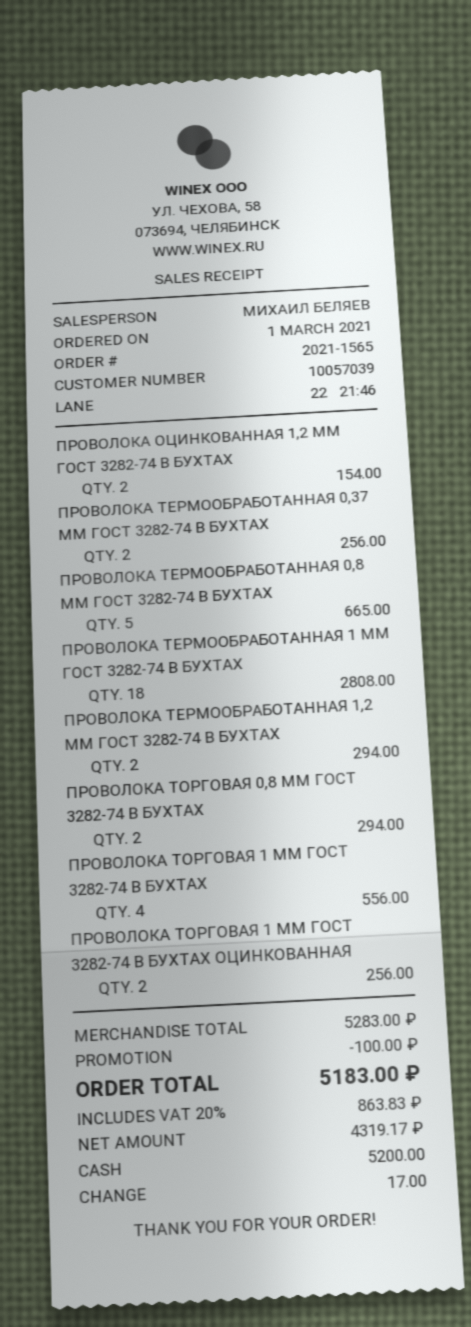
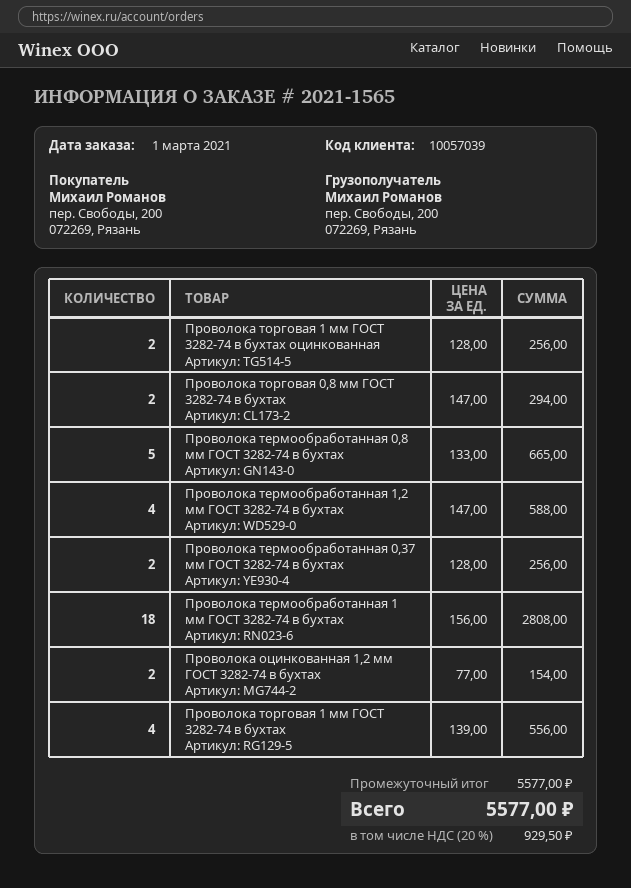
ПРОВОЛОКА ТЕРМООБРАБОТАННАЯ 1,2 ММ ГОСТ 3282-74 В БУХТАХ: 2 for 294.00 -> 4 for 588.00
subtotal: 5283.00 -> 5577.00
discount: 100.00 -> none
tax: 20% = 863.83 -> 20% = 929.50
total: 5183.00 -> 5577.00

